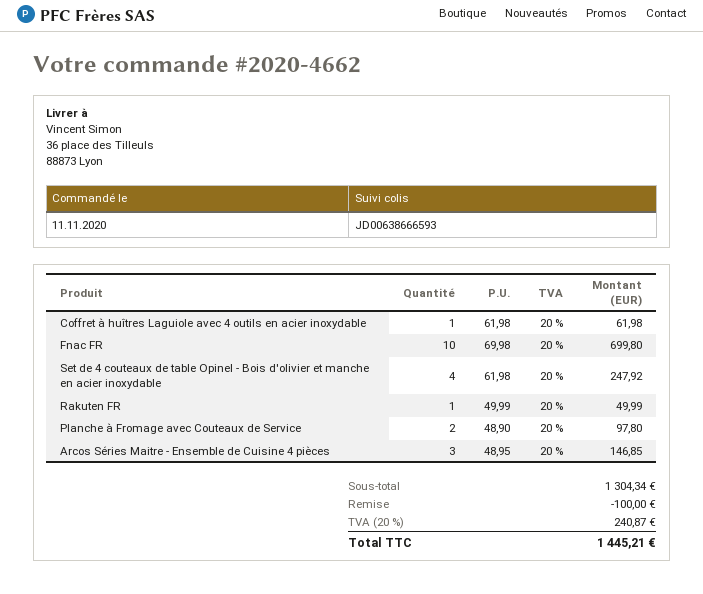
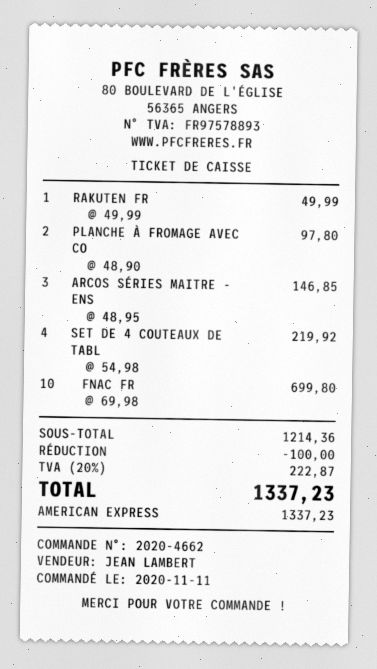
Coffret à huîtres Laguiole avec 4 outils en acier inoxydable: 1 x 61.98 = 61.98 -> none
Set de 4 couteaux de table Opinel - Bois d'olivier et manche en acier inoxydable: 4 x 61.98 = 247.92 -> 4 x 54.98 = 219.92
subtotal: 1304.34 -> 1214.36
tax: 20% = 240.87 -> 20% = 222.87
total: 1445.21 -> 1337.23

